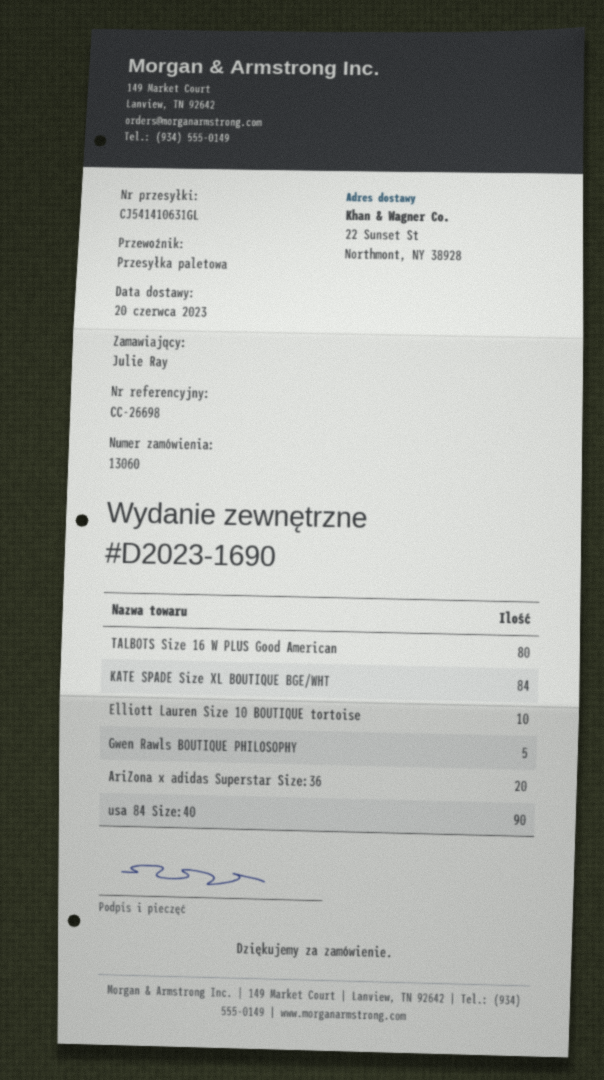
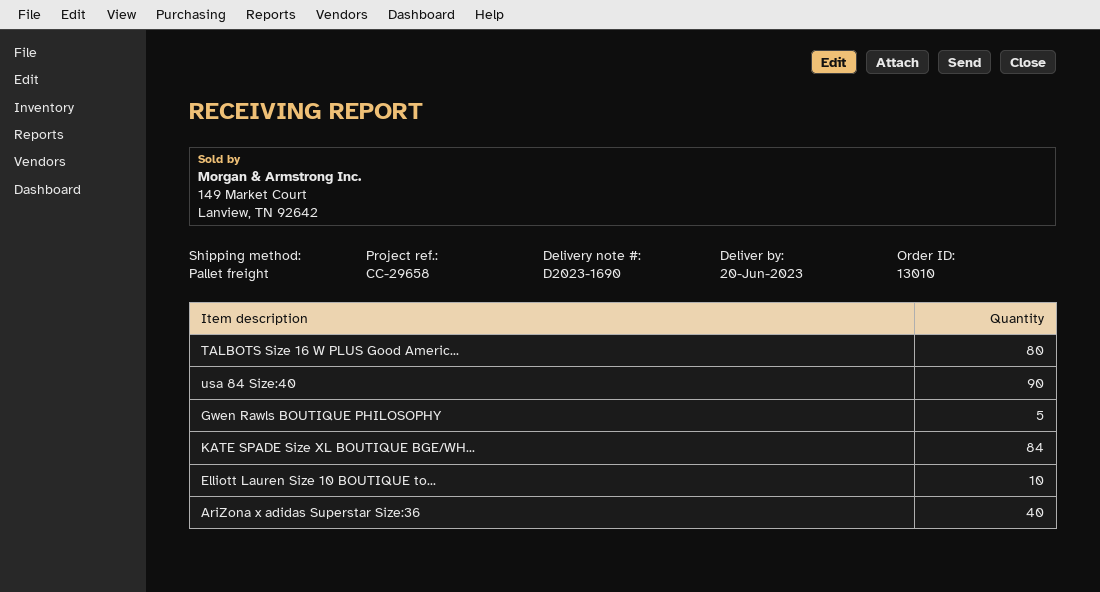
order number: 13060 -> 13010
reference: CC-26698 -> CC-29658
AriZona x adidas Superstar Size:36: 20 -> 40

